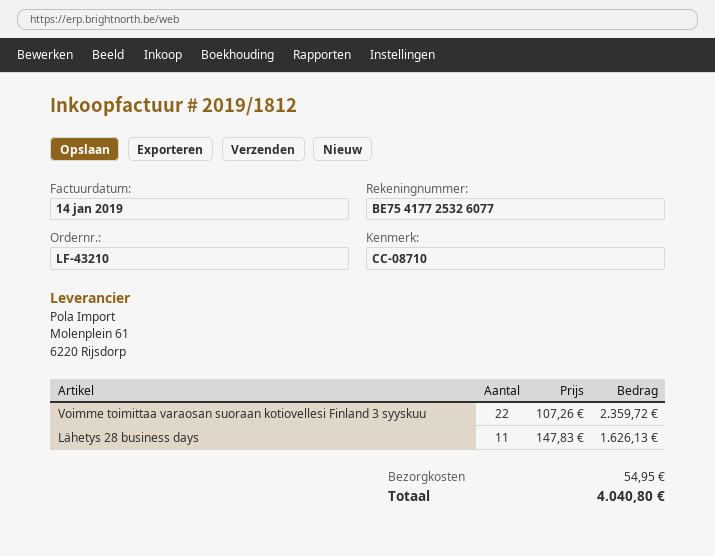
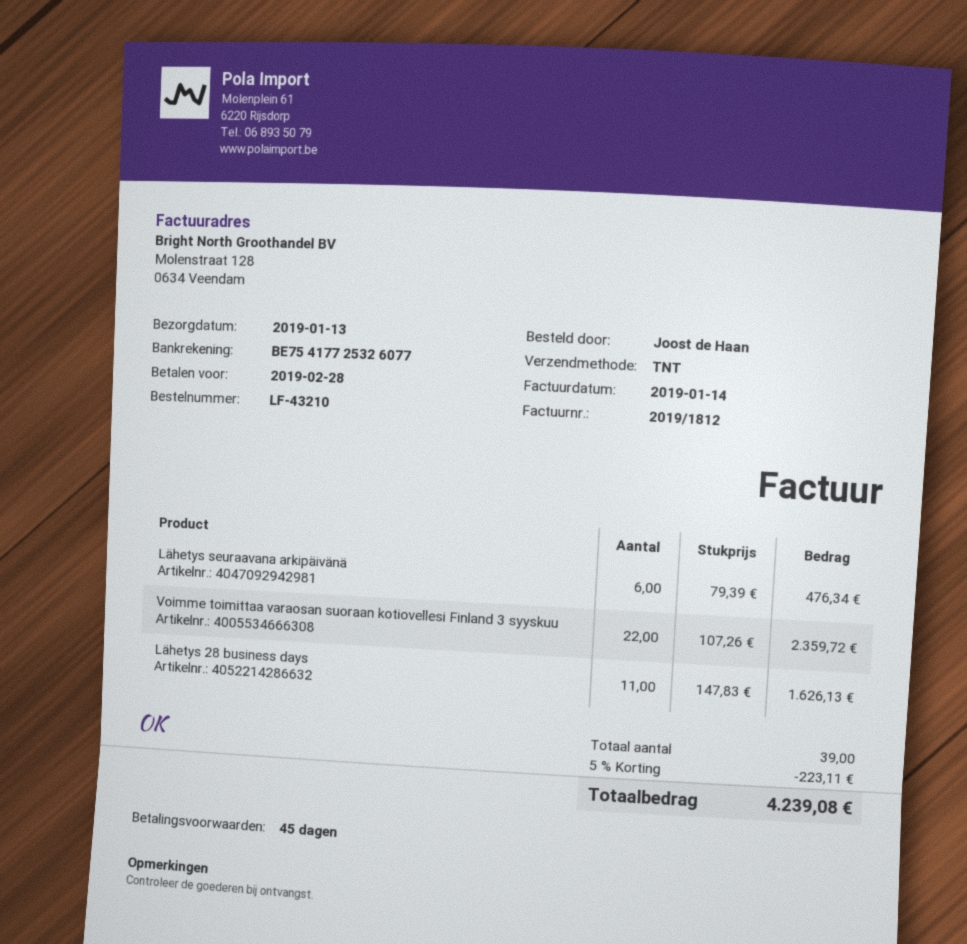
Lähetys seuraavana arkipäivänä: none -> 6 x 79.39 = 476.34
discount: none -> 5% = 223.11
shipping: 54.95 -> none
total: 4040.80 -> 4239.08

